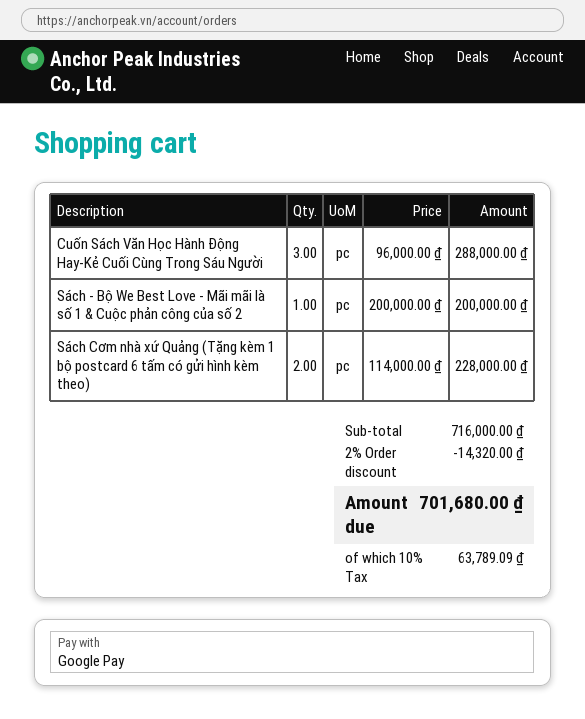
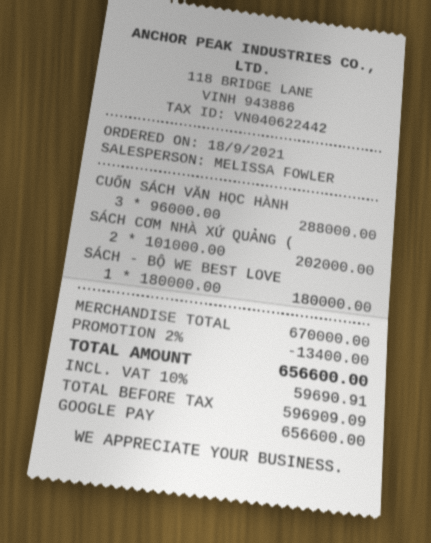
Sách - Bộ We Best Love - Mãi mãi là số 1 & Cuộc phản công của số 2: 1 x 200000.00 = 200000.00 -> 1 x 180000.00 = 180000.00
Sách Cơm nhà xứ Quảng (Tặng kèm 1 bộ postcard 6 tấm có gửi hình kèm theo): 2 x 114000.00 = 228000.00 -> 2 x 101000.00 = 202000.00
subtotal: 716000.00 -> 670000.00
discount: 2% = 14320.00 -> 2% = 13400.00
tax: 10% = 63789.09 -> 10% = 59690.91
total: 701680.00 -> 656600.00

